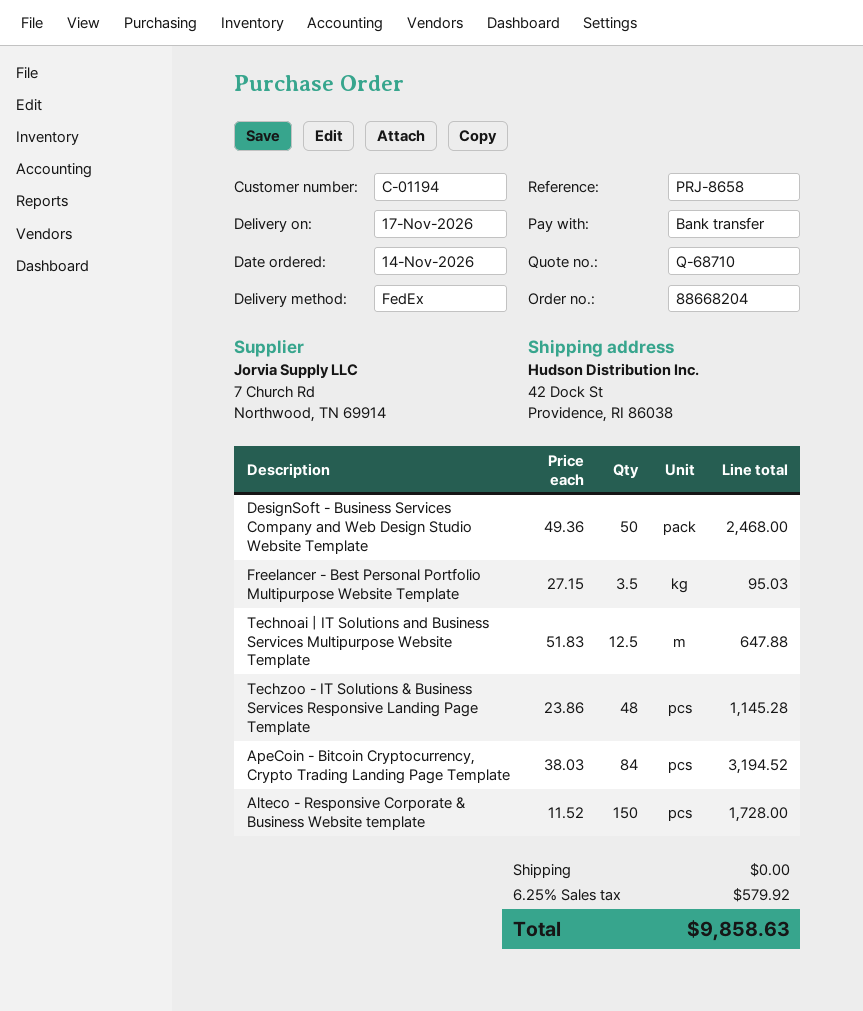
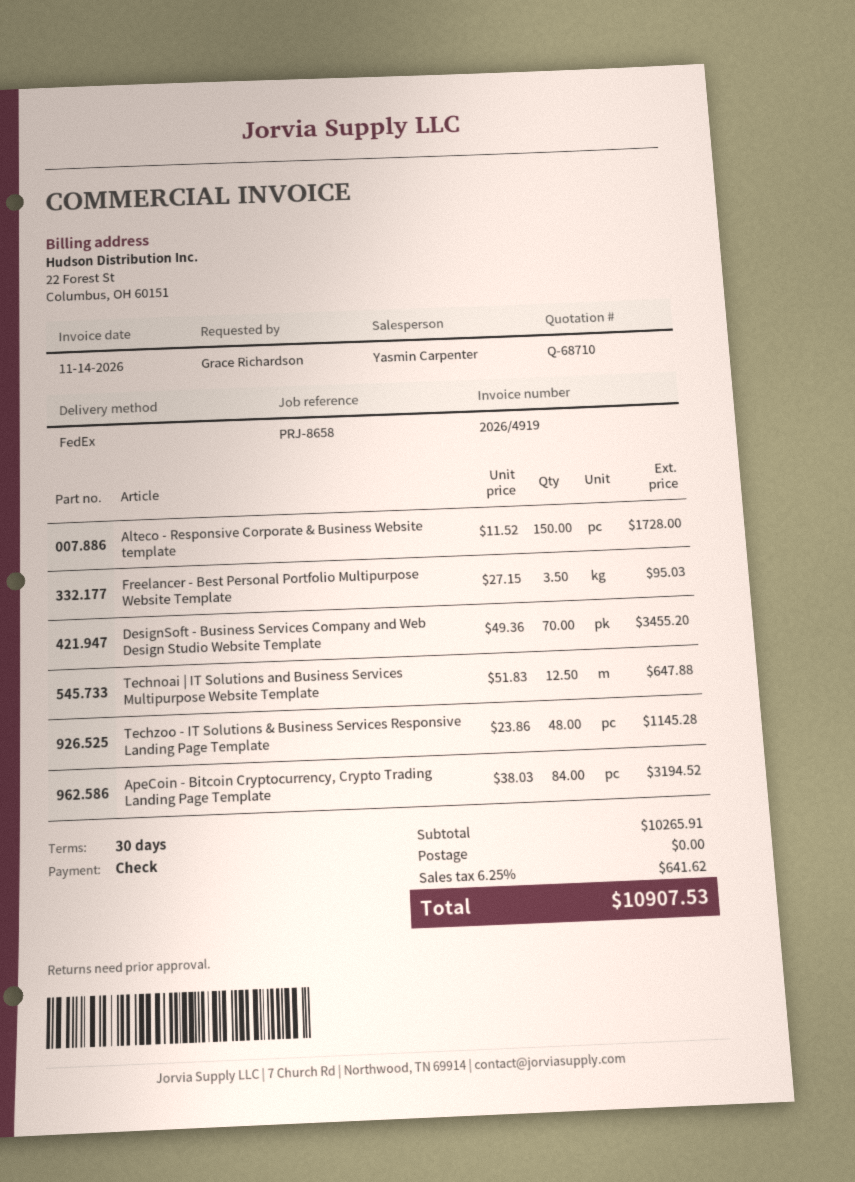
payment method: bank transfer -> cheque
DesignSoft - Business Services Company and Web Design Studio Website Template: 50 x 49.36 = 2468.00 -> 70 x 49.36 = 3455.20
tax: 6.25% = 579.92 -> 6.25% = 641.62
total: 9858.63 -> 10907.53

